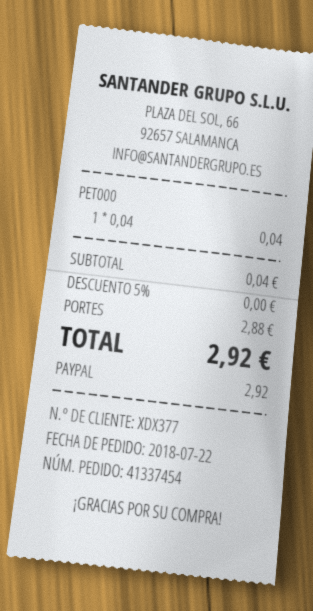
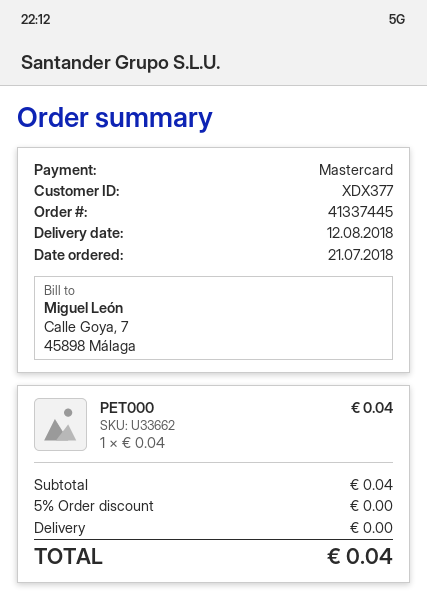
order number: 41337454 -> 41337445
order date: 2018-07-22 -> 2018-07-21
payment method: PayPal -> Mastercard
shipping: 2.88 -> 0.00
total: 2.92 -> 0.04

